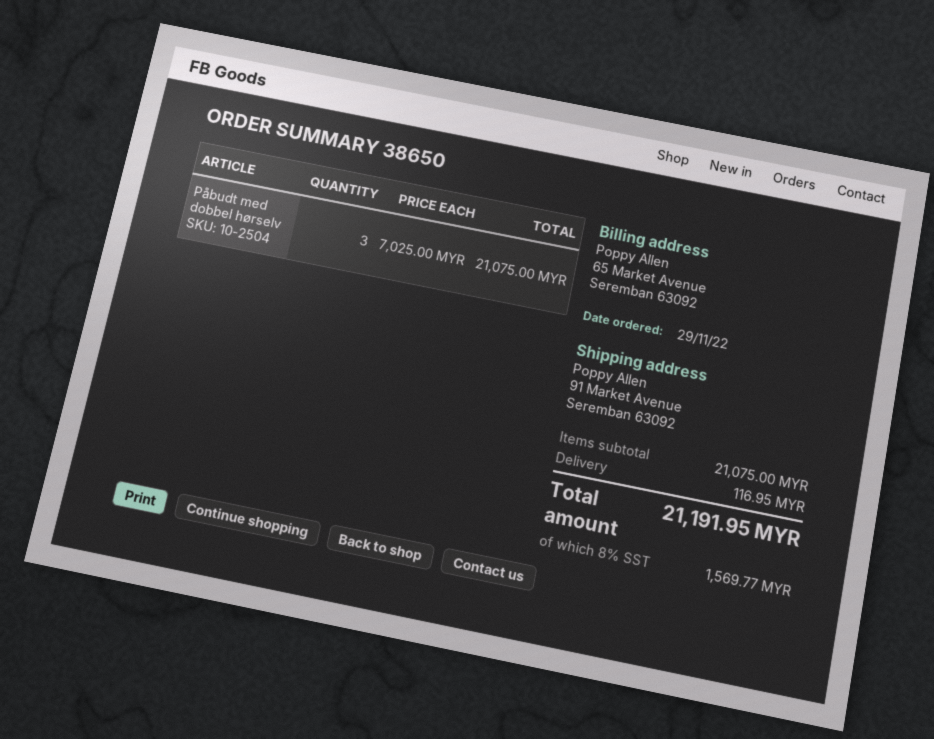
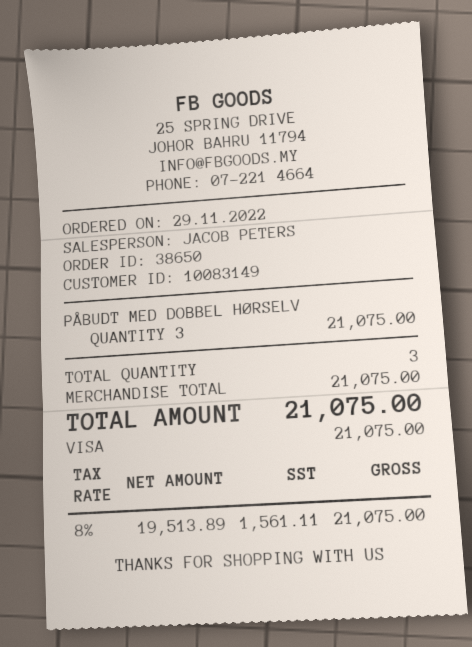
shipping: 116.95 -> none
tax: 8% = 1569.77 -> 8% = 1561.11
total: 21191.95 -> 21075.00

